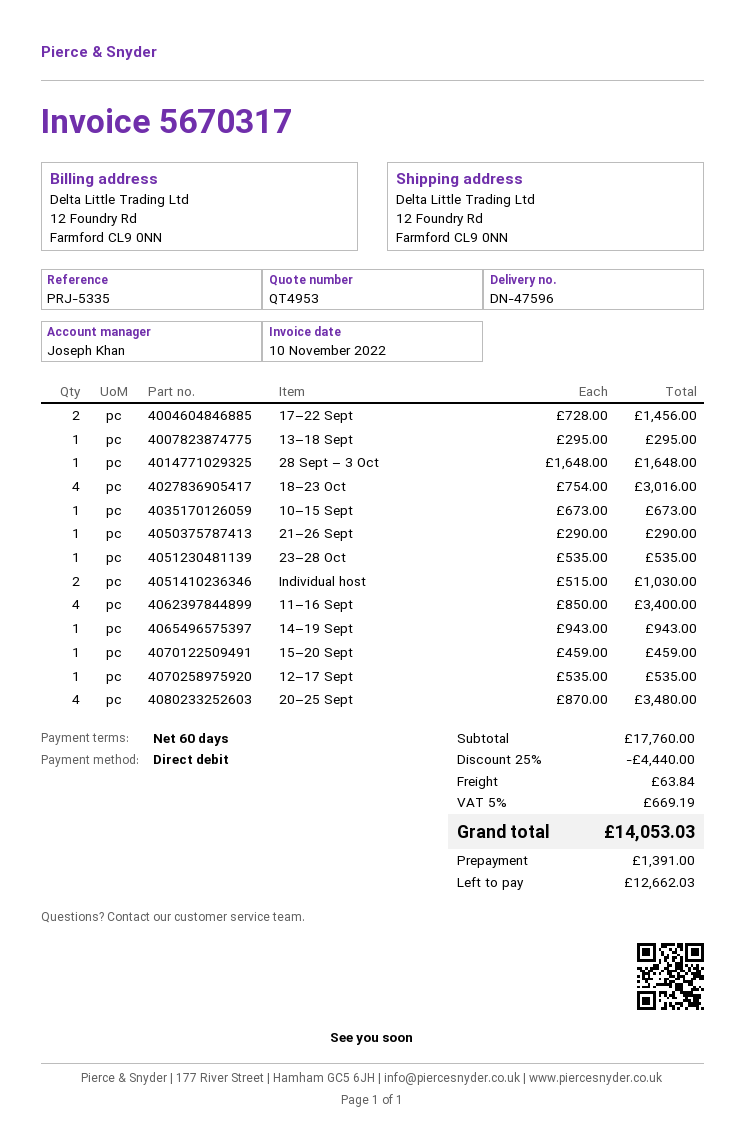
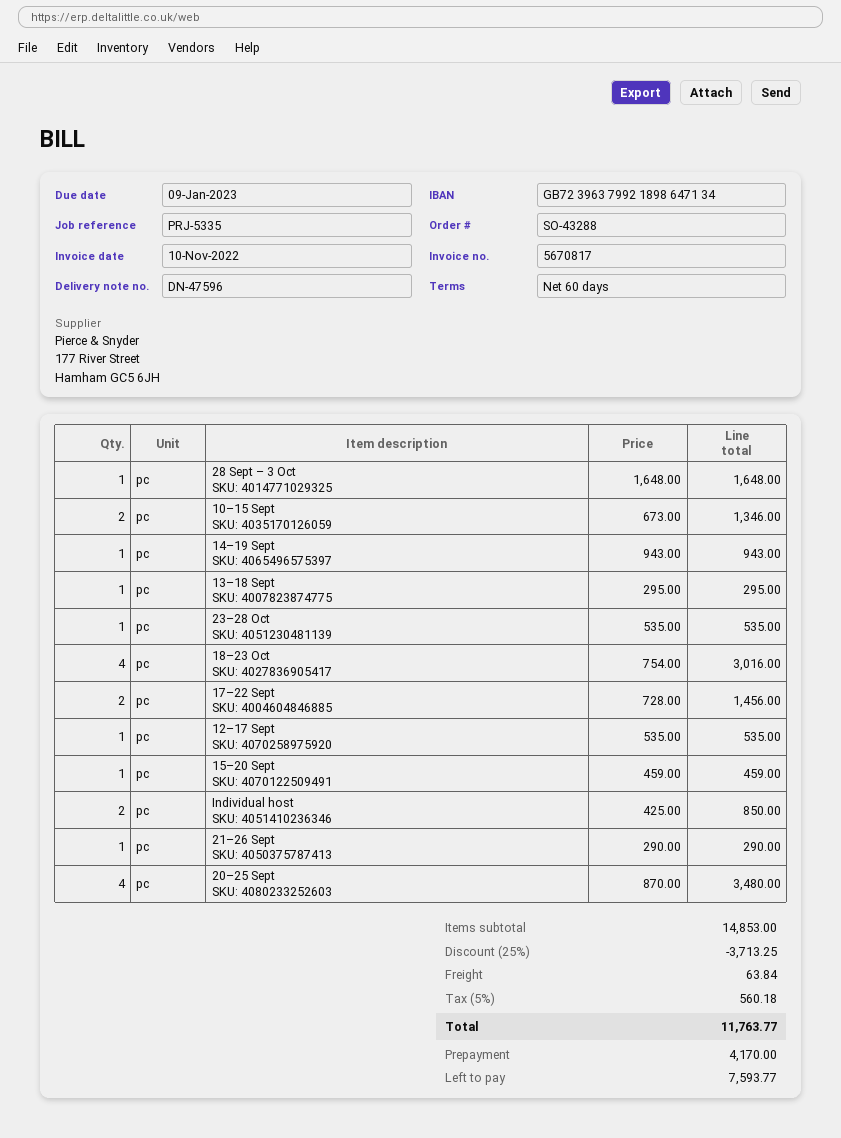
invoice number: 5670317 -> 5670817
10–15 Sept: 1 x 673.00 = 673.00 -> 2 x 673.00 = 1346.00
Individual host: 2 x 515.00 = 1030.00 -> 2 x 425.00 = 850.00
11–16 Sept: 4 x 850.00 = 3400.00 -> none
subtotal: 17760.00 -> 14853.00
discount: 25% = 4440.00 -> 25% = 3713.25
tax: 5% = 669.19 -> 5% = 560.18
total: 14053.03 -> 11763.77
deposit: 1391.00 -> 4170.00
balance: 12662.03 -> 7593.77

